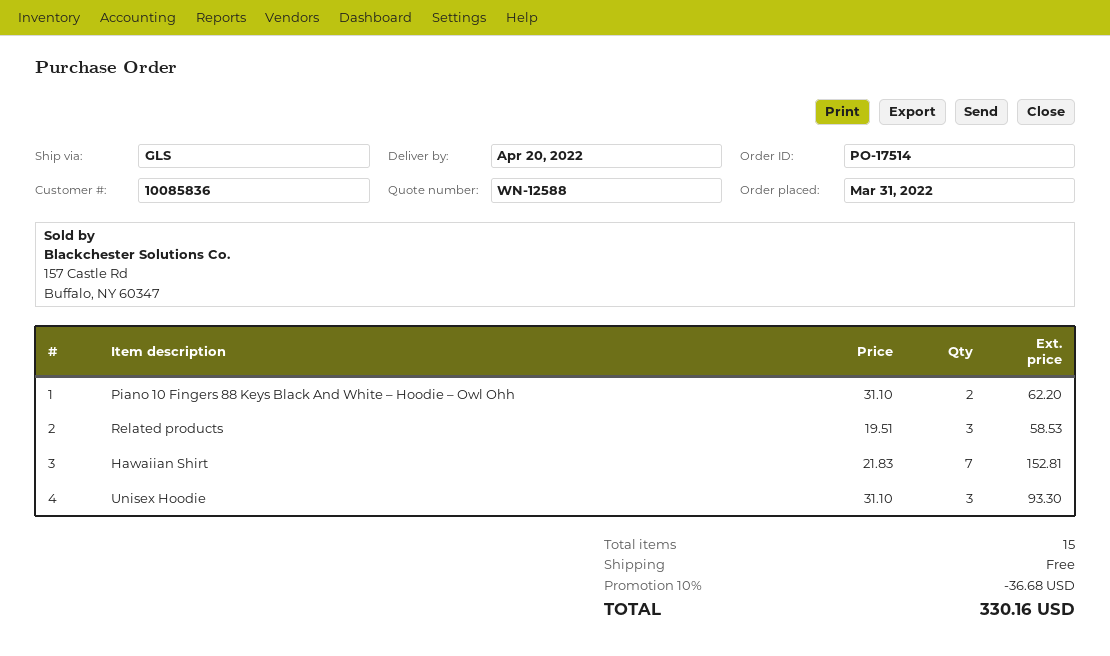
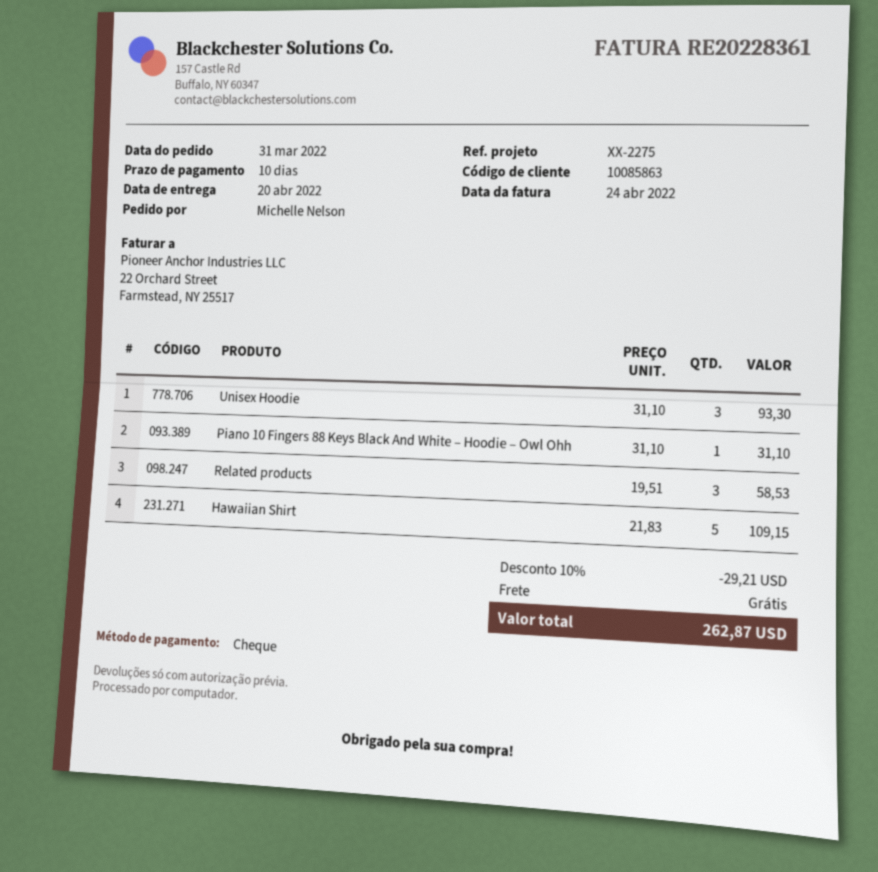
customer number: 10085836 -> 10085863
Piano 10 Fingers 88 Keys Black And White – Hoodie – Owl Ohh: 2 x 31.10 = 62.20 -> 1 x 31.10 = 31.10
Hawaiian Shirt: 7 x 21.83 = 152.81 -> 5 x 21.83 = 109.15
discount: 10% = 36.68 -> 10% = 29.21
total: 330.16 -> 262.87

